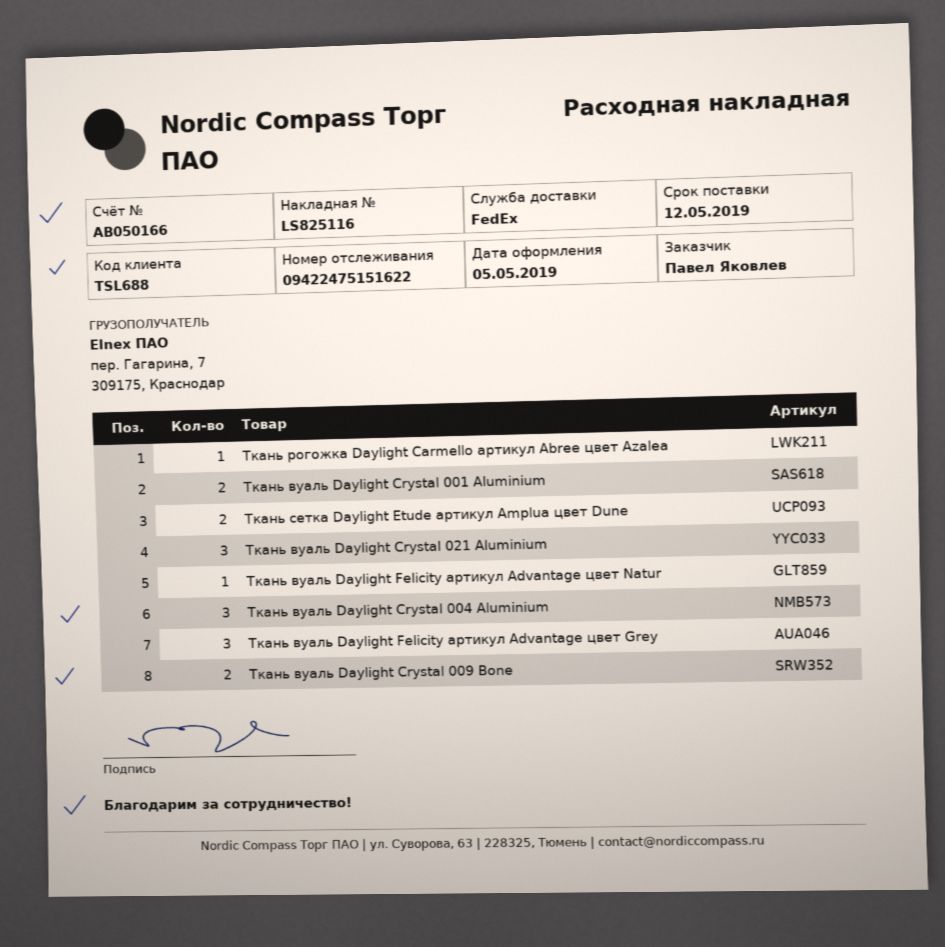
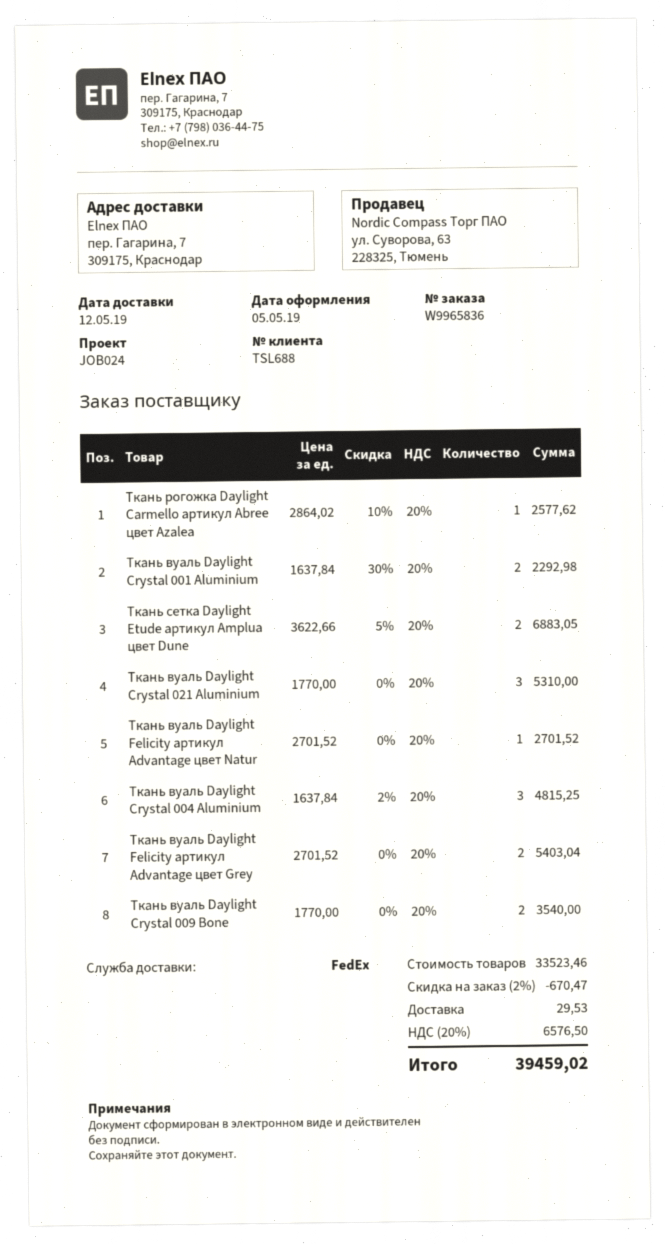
Ткань вуаль Daylight Felicity артикул Advantage цвет Grey: 3 -> 2

